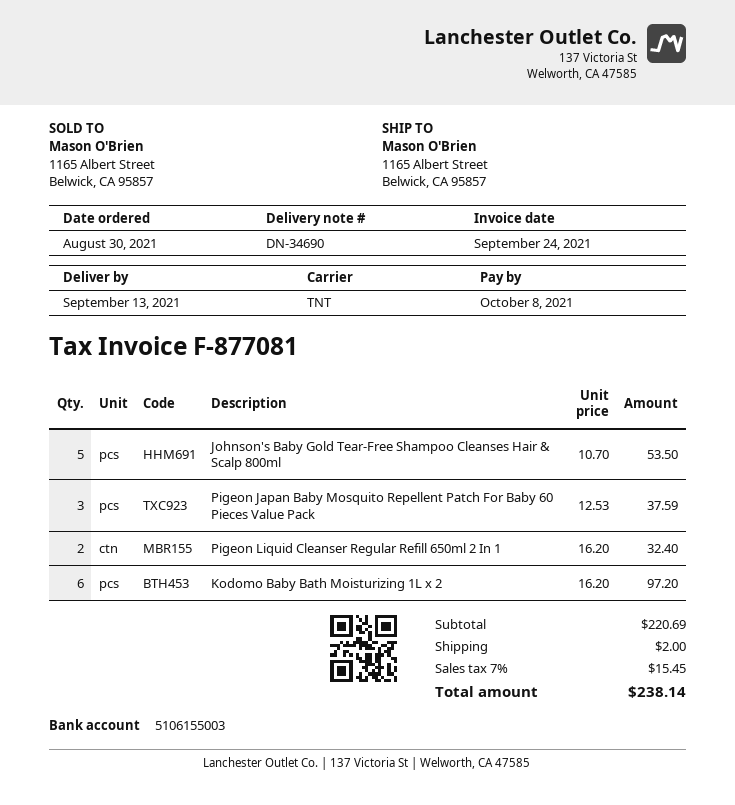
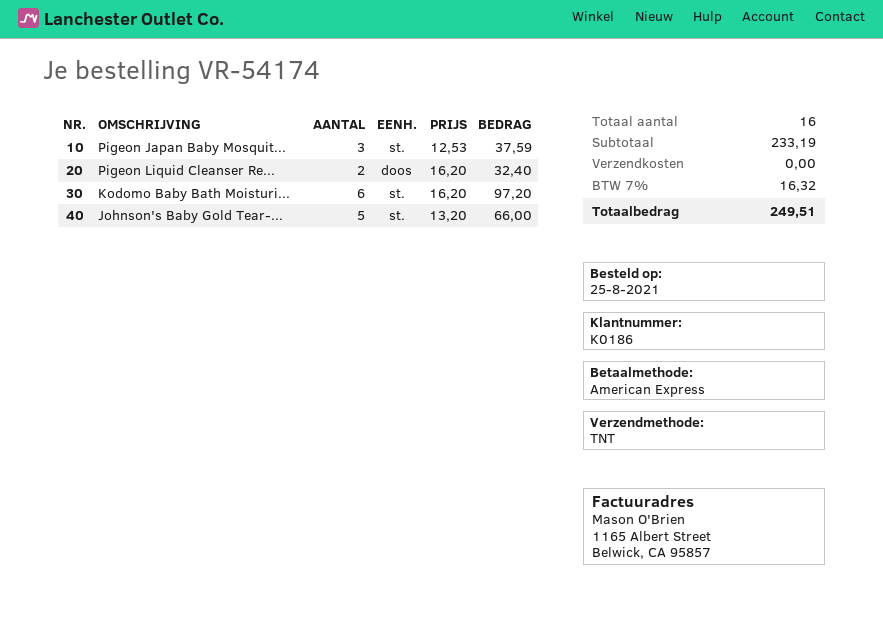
order date: 2021-08-30 -> 2021-08-25
Johnson's Baby Gold Tear-Free Shampoo Cleanses Hair & Scalp 800ml: 5 x 10.70 = 53.50 -> 5 x 13.20 = 66.00
subtotal: 220.69 -> 233.19
shipping: 2.00 -> 0.00
tax: 7% = 15.45 -> 7% = 16.32
total: 238.14 -> 249.51

